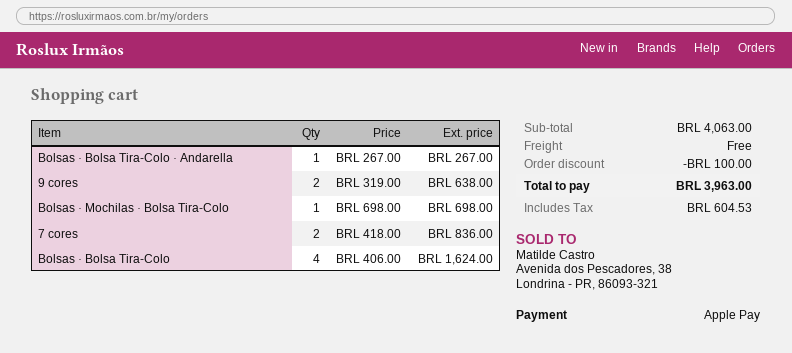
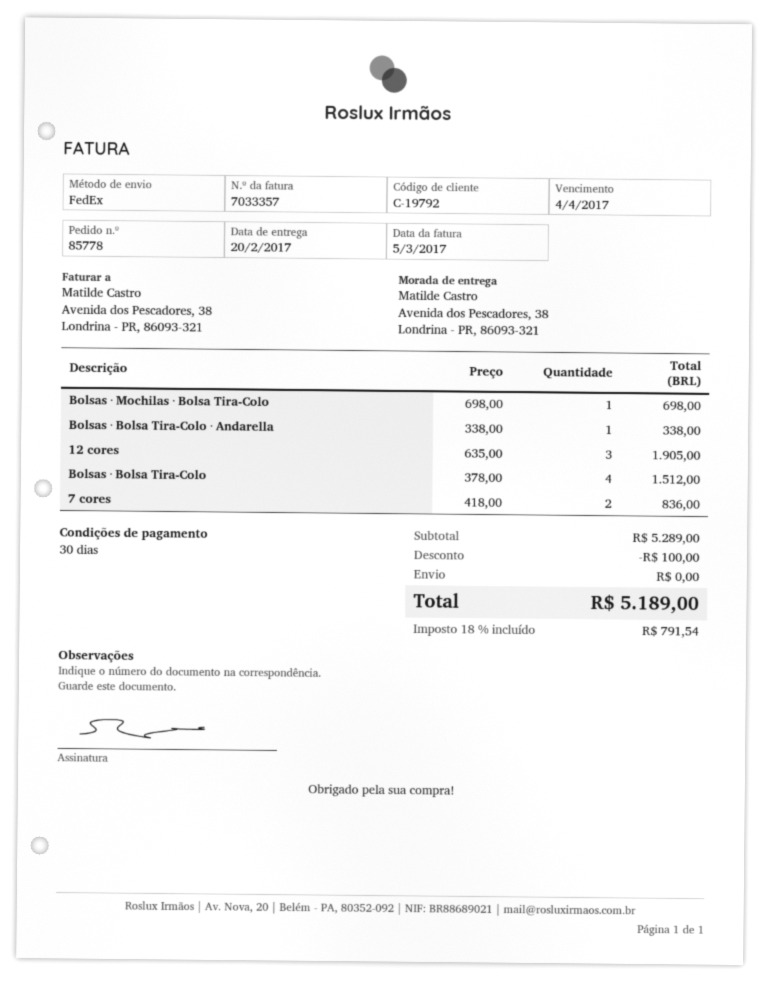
Bolsas · Bolsa Tira-Colo · Andarella: 1 x 267.00 = 267.00 -> 1 x 338.00 = 338.00
9 cores: 2 x 319.00 = 638.00 -> none
Bolsas · Bolsa Tira-Colo: 4 x 406.00 = 1624.00 -> 4 x 378.00 = 1512.00
12 cores: none -> 3 x 635.00 = 1905.00
subtotal: 4063.00 -> 5289.00
tax: 604.53 -> 791.54
total: 3963.00 -> 5189.00

